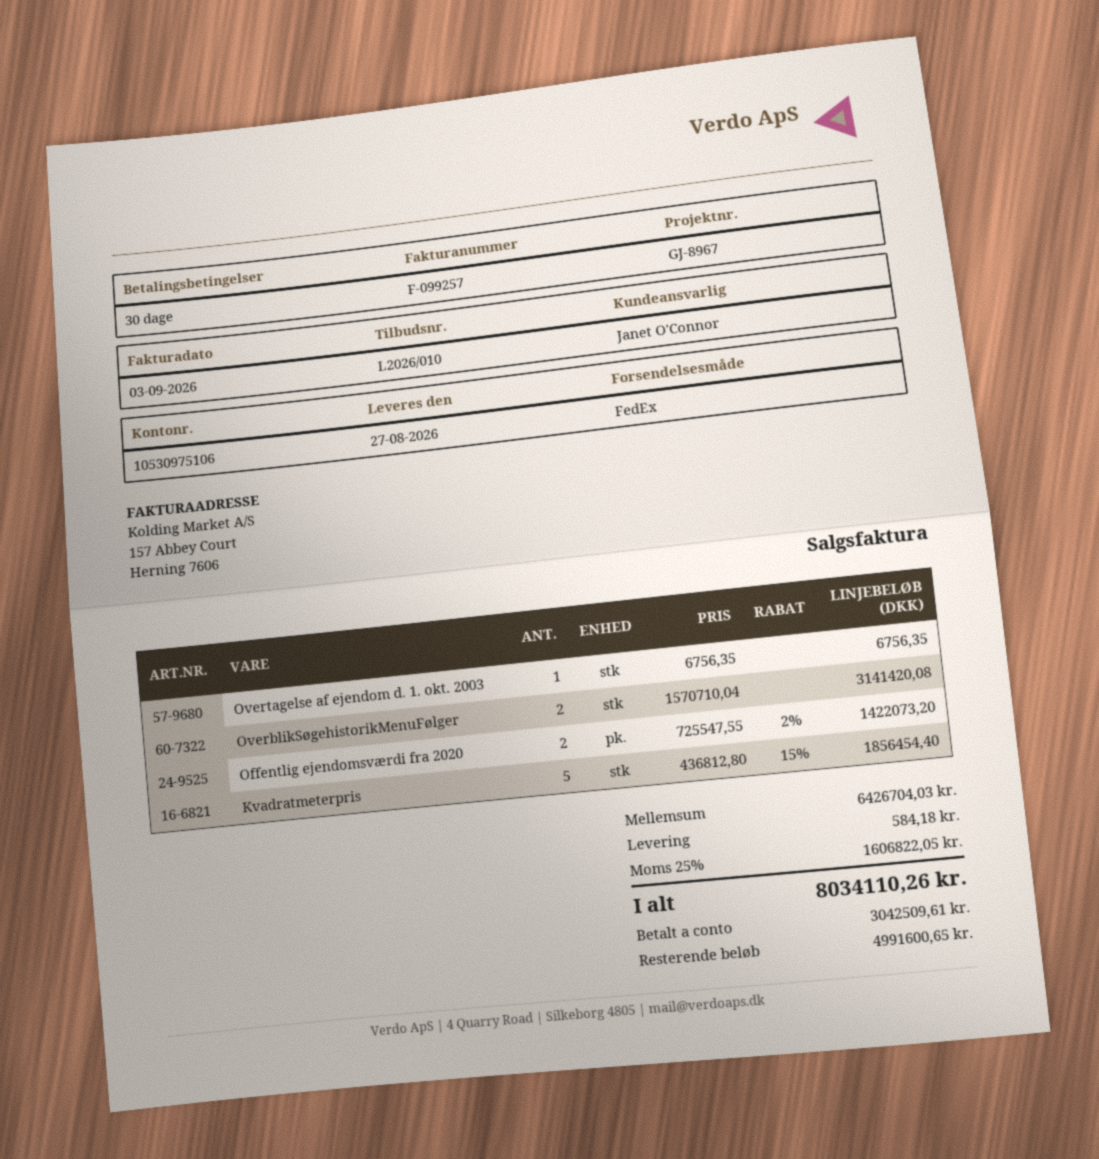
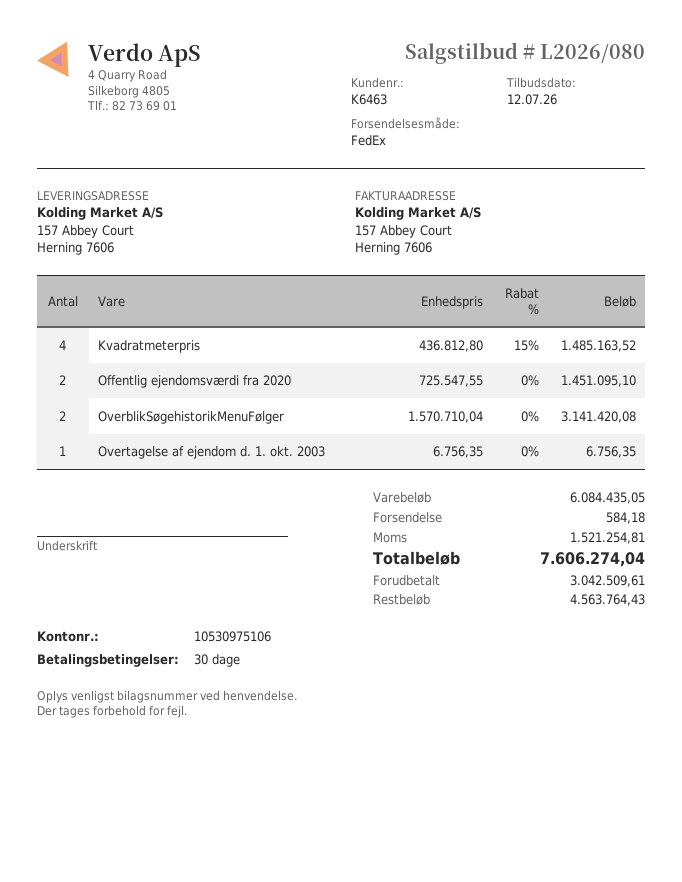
quote number: L2026/010 -> L2026/080
Offentlig ejendomsværdi fra 2020: 2 x 725547.55 - 2% = 1422073.20 -> 2 x 725547.55 = 1451095.10
Kvadratmeterpris: 5 x 436812.80 - 15% = 1856454.40 -> 4 x 436812.80 - 15% = 1485163.52
subtotal: 6426704.03 -> 6084435.05
tax: 1606822.05 -> 1521254.81
total: 8034110.26 -> 7606274.04
balance: 4991600.65 -> 4563764.43

